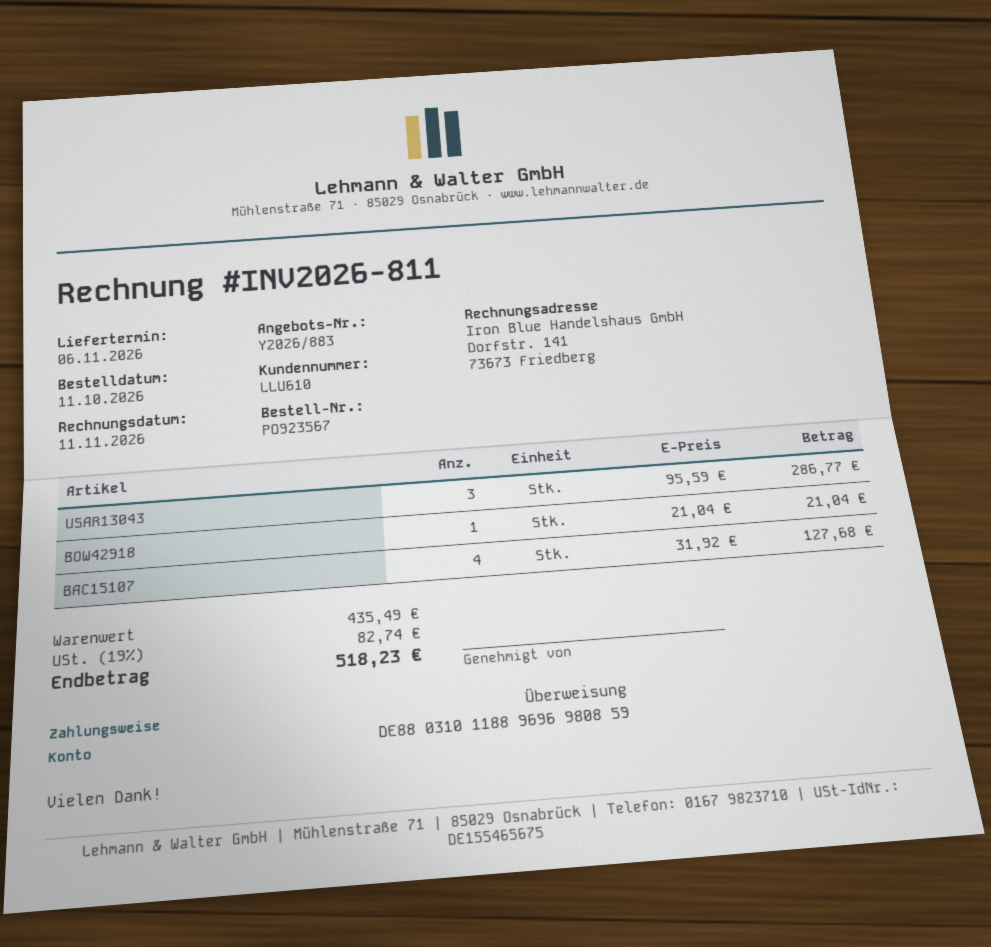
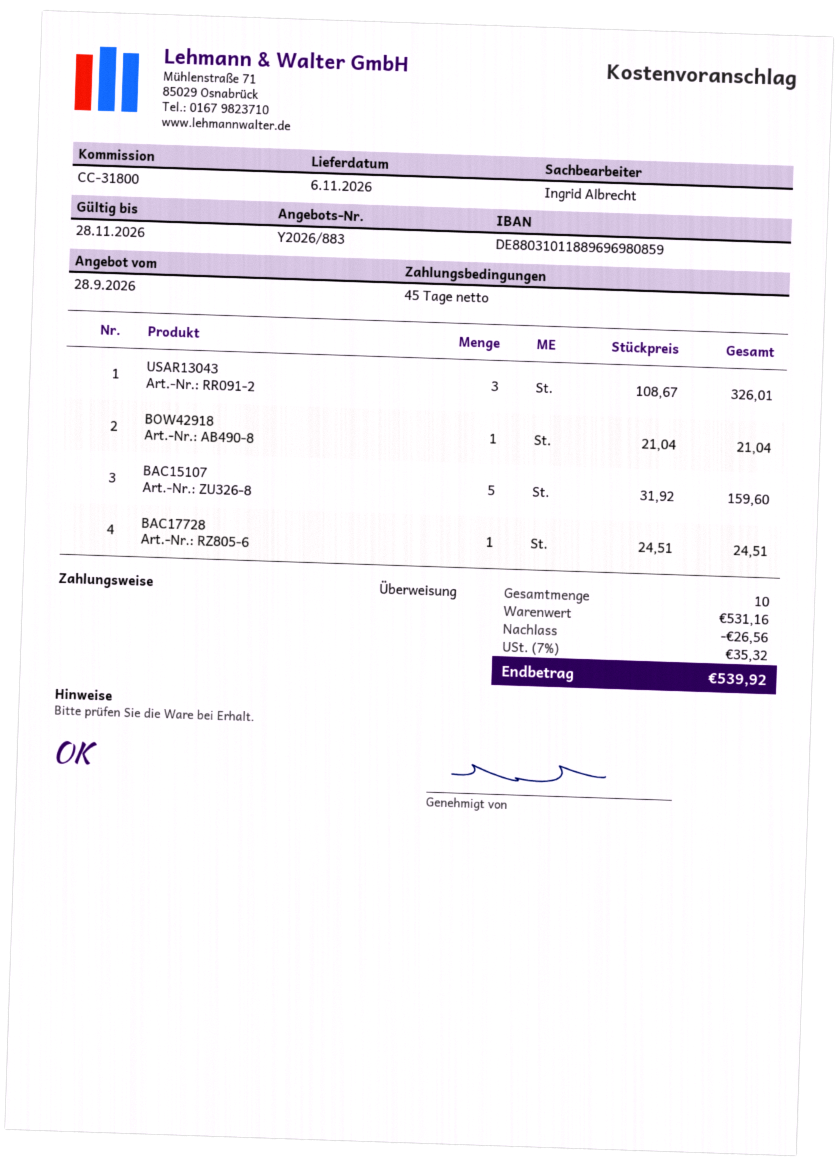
USAR13043: 3 x 95.59 = 286.77 -> 3 x 108.67 = 326.01
BAC15107: 4 x 31.92 = 127.68 -> 5 x 31.92 = 159.60
BAC17728: none -> 1 x 24.51 = 24.51
subtotal: 435.49 -> 531.16
discount: none -> 26.56
tax: 19% = 82.74 -> 7% = 35.32
total: 518.23 -> 539.92

